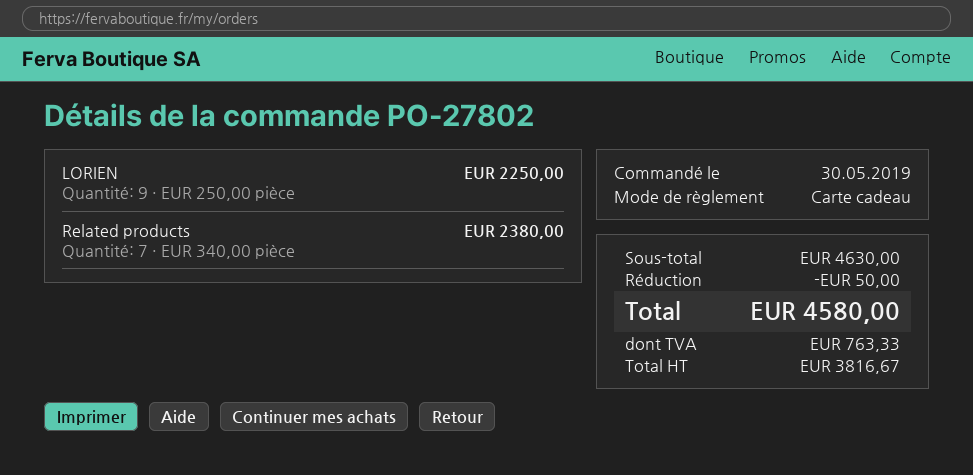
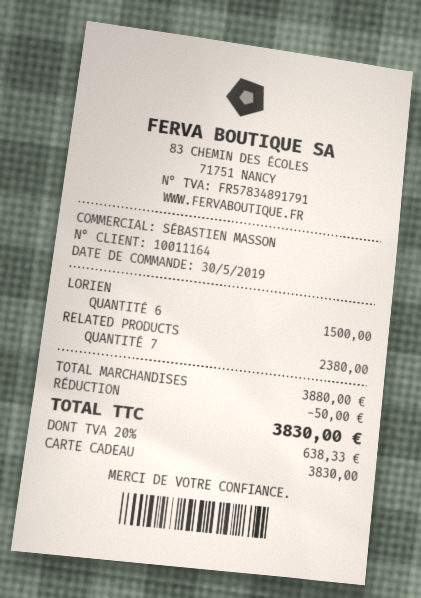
LORIEN: 9 for 2250.00 -> 6 for 1500.00
subtotal: 4630.00 -> 3880.00
tax: 763.33 -> 638.33
total: 4580.00 -> 3830.00

